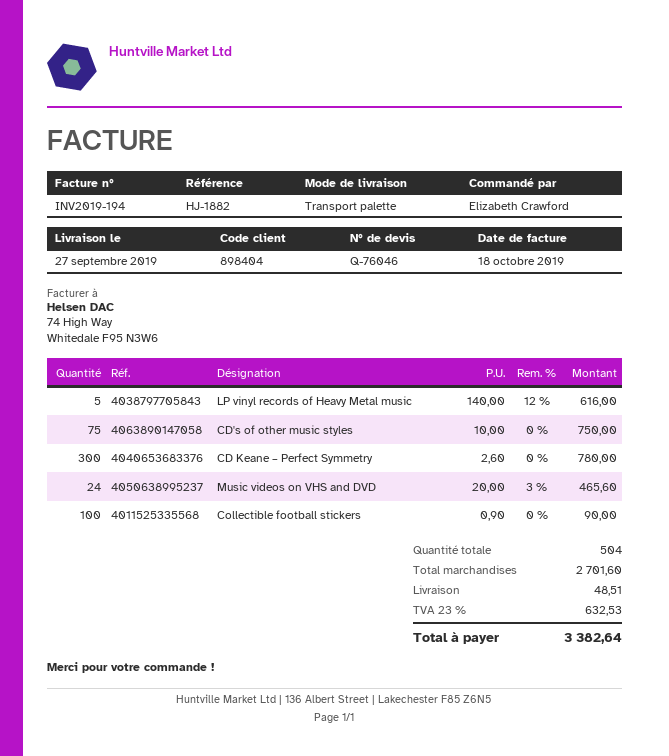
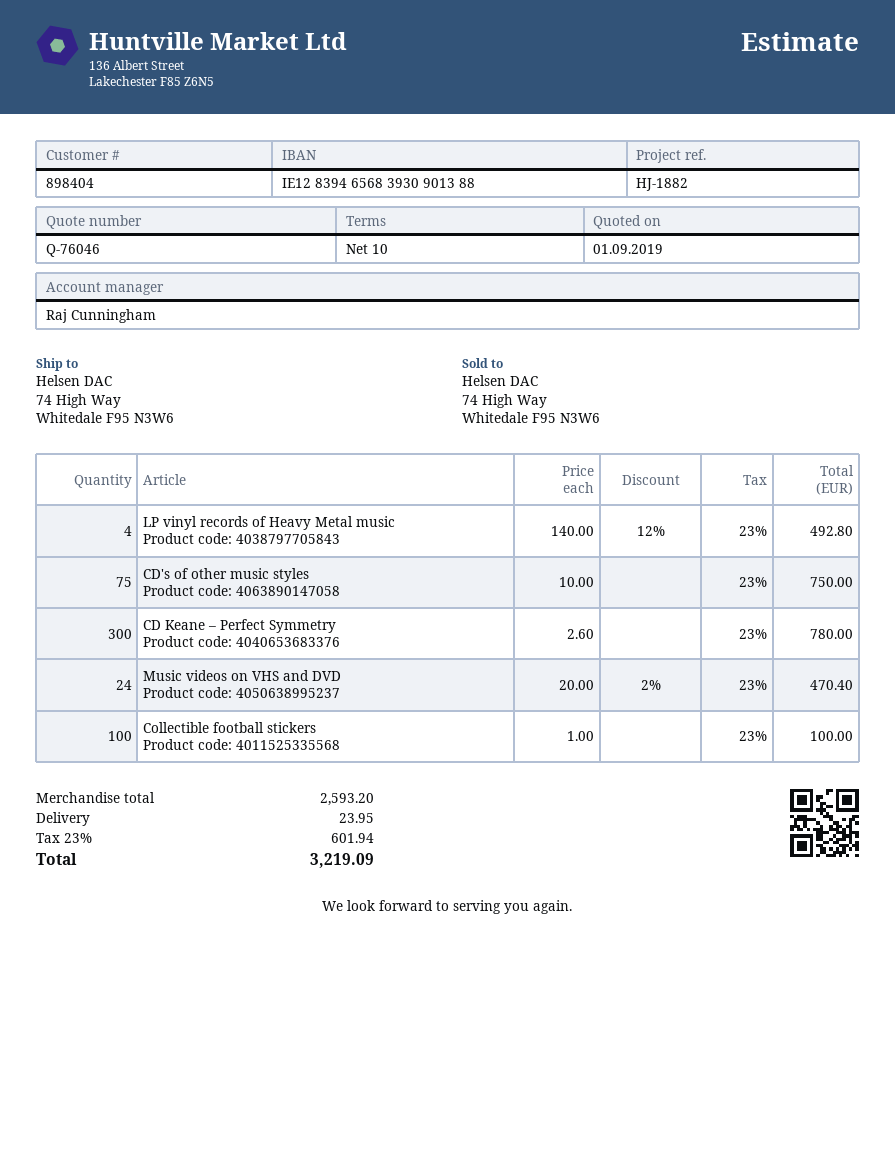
LP vinyl records of Heavy Metal music: 5 x 140.00 - 12% = 616.00 -> 4 x 140.00 - 12% = 492.80
Music videos on VHS and DVD: 24 x 20.00 - 3% = 465.60 -> 24 x 20.00 - 2% = 470.40
Collectible football stickers: 100 x 0.90 = 90.00 -> 100 x 1.00 = 100.00
subtotal: 2701.60 -> 2593.20
shipping: 48.51 -> 23.95
tax: 23% = 632.53 -> 23% = 601.94
total: 3382.64 -> 3219.09

